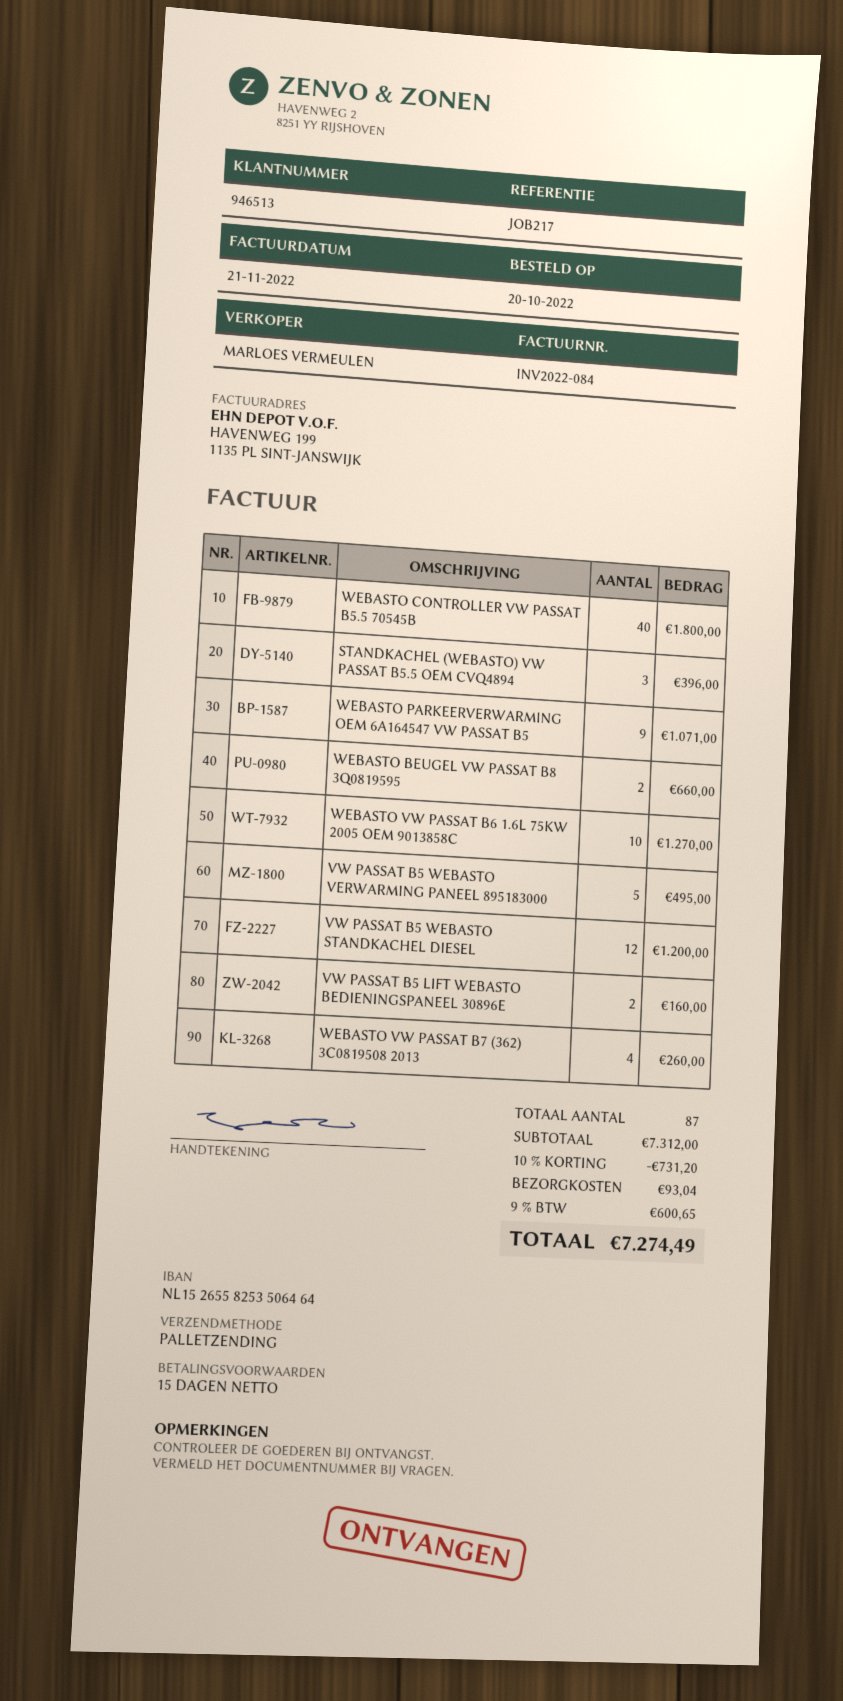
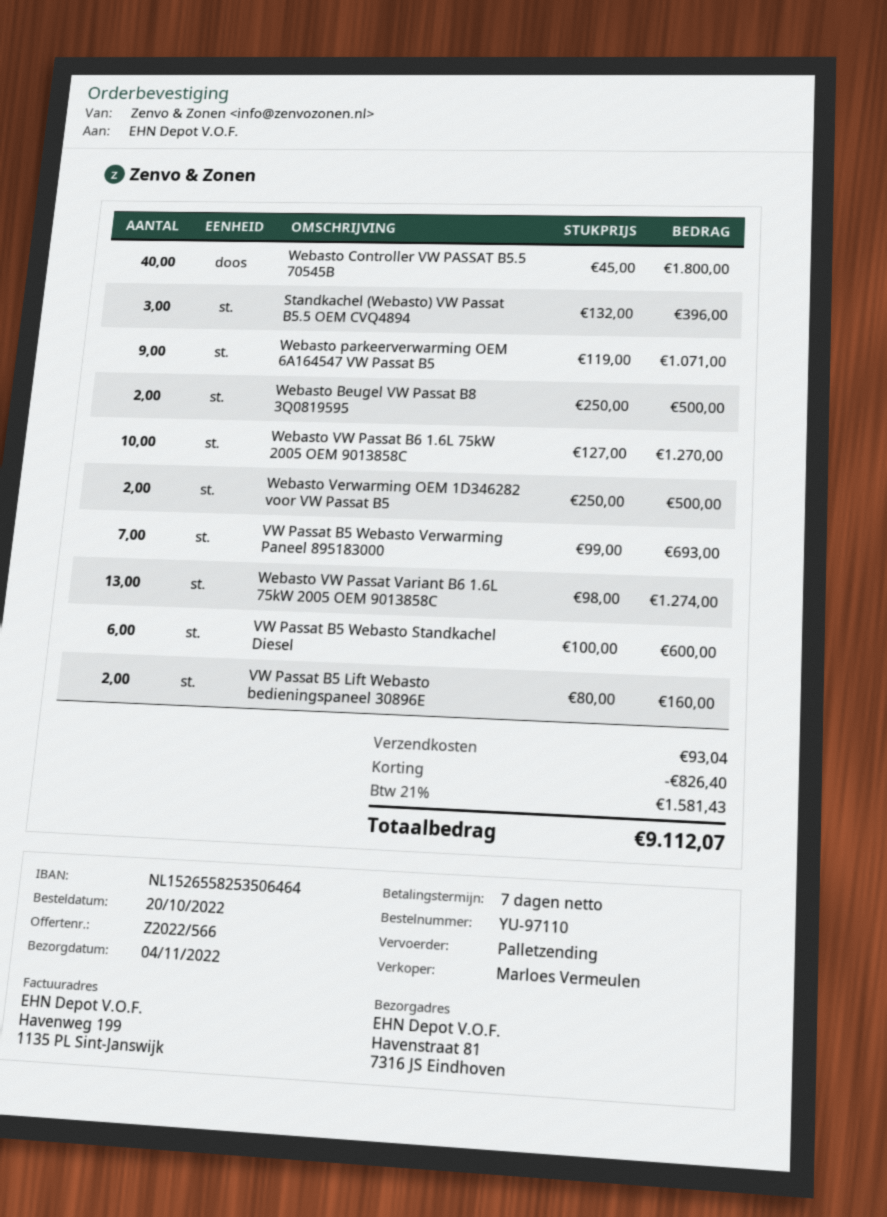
payment terms: 15 days -> 7 days
WEBASTO BEUGEL VW PASSAT B8 3Q0819595: 2 for 660.00 -> 2 for 500.00
VW PASSAT B5 WEBASTO VERWARMING PANEEL 895183000: 5 for 495.00 -> 7 for 693.00
VW PASSAT B5 WEBASTO STANDKACHEL DIESEL: 12 for 1200.00 -> 6 for 600.00
WEBASTO VW PASSAT B7 (362) 3C0819508 2013: 4 for 260.00 -> none
Webasto Verwarming OEM 1D346282 voor VW Passat B5: none -> 2 for 500.00
Webasto VW Passat Variant B6 1.6L 75kW 2005 OEM 9013858C: none -> 13 for 1274.00
discount: 731.20 -> 826.40
tax: 9% = 600.65 -> 21% = 1581.43
total: 7274.49 -> 9112.07

